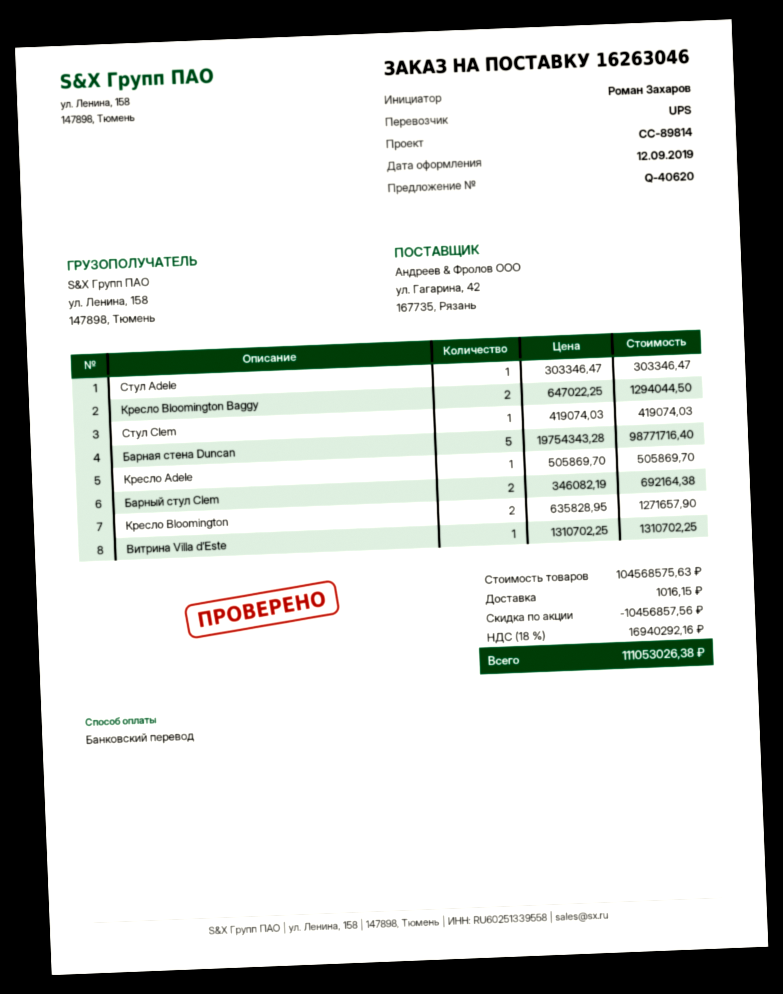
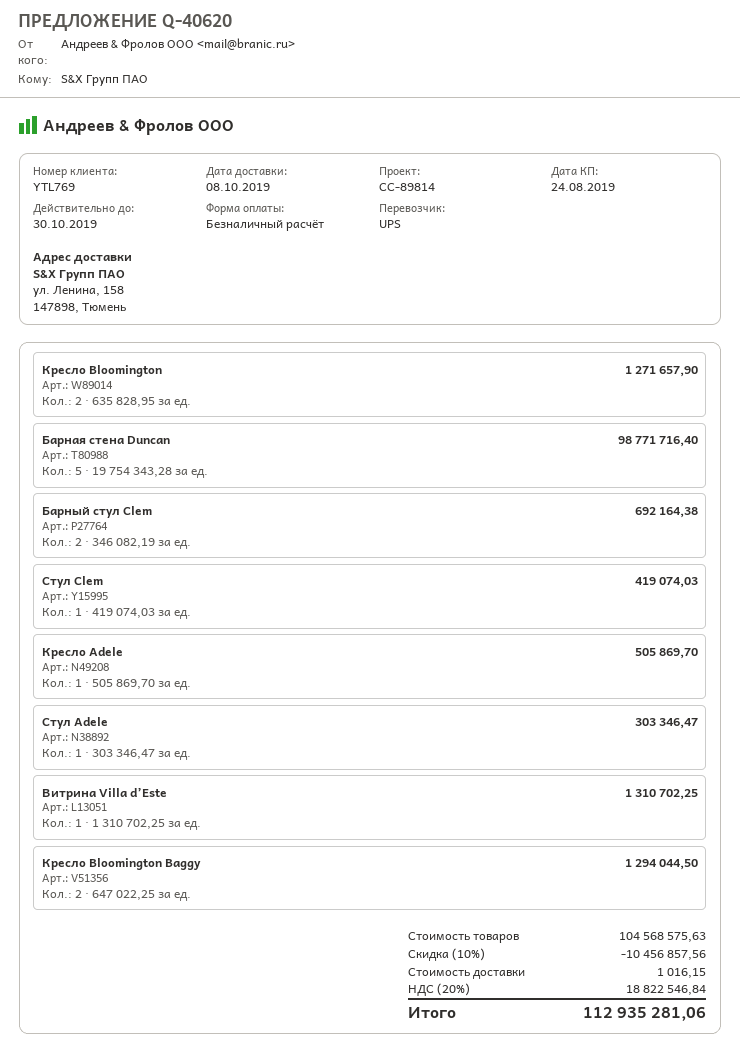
tax: 18% = 16940292.16 -> 20% = 18822546.84
total: 111053026.38 -> 112935281.06

